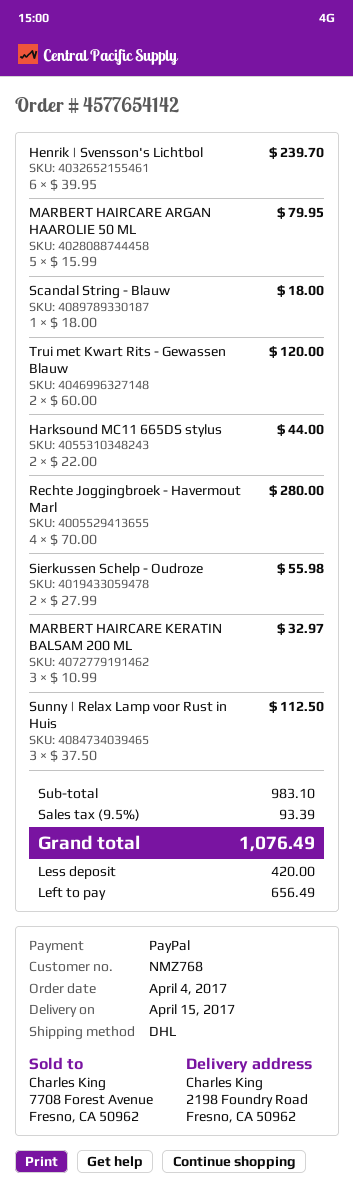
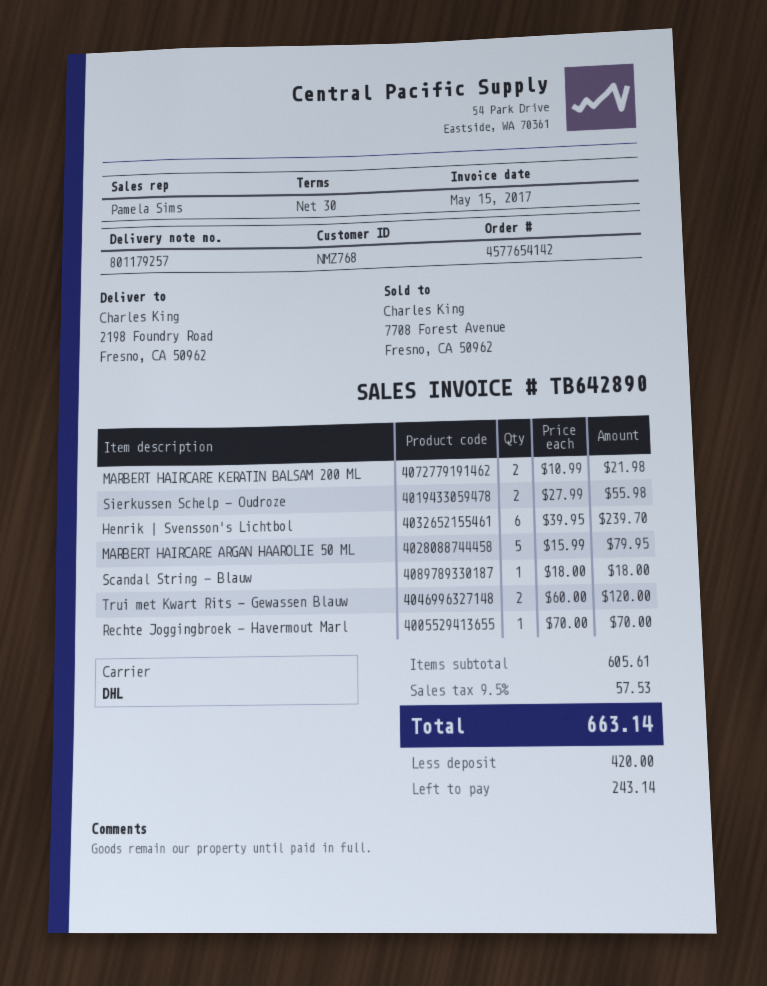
Harksound MC11 665DS stylus: 2 x 22.00 = 44.00 -> none
Rechte Joggingbroek - Havermout Marl: 4 x 70.00 = 280.00 -> 1 x 70.00 = 70.00
MARBERT HAIRCARE KERATIN BALSAM 200 ML: 3 x 10.99 = 32.97 -> 2 x 10.99 = 21.98
Sunny | Relax Lamp voor Rust in Huis: 3 x 37.50 = 112.50 -> none
subtotal: 983.10 -> 605.61
tax: 9.5% = 93.39 -> 9.5% = 57.53
total: 1076.49 -> 663.14
balance: 656.49 -> 243.14

